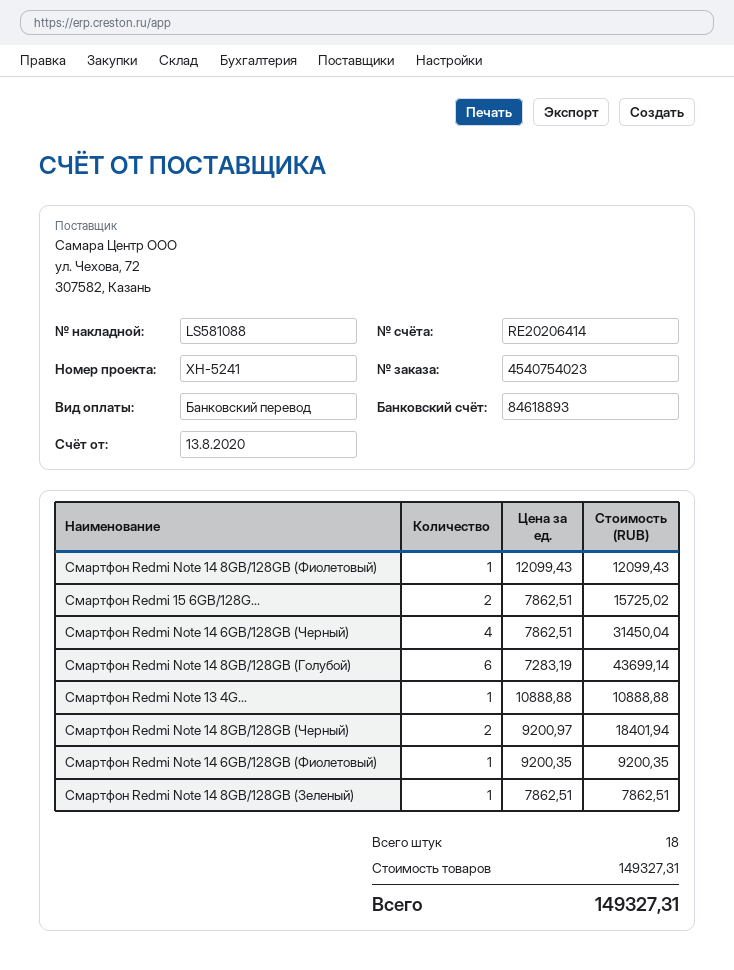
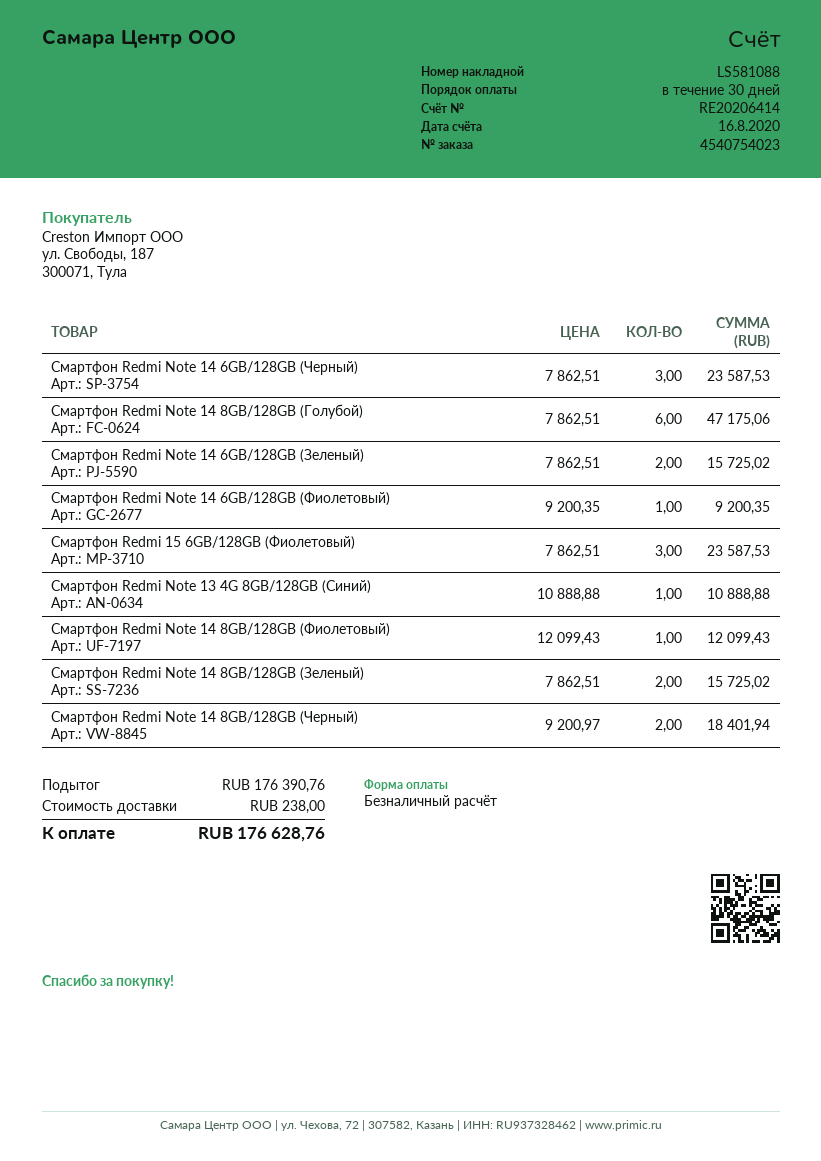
invoice date: 2020-08-13 -> 2020-08-16
Смартфон Redmi 15 6GB/128G...: 2 x 7862.51 = 15725.02 -> 3 x 7862.51 = 23587.53
Смартфон Redmi Note 14 6GB/128GB (Черный): 4 x 7862.51 = 31450.04 -> 3 x 7862.51 = 23587.53
Смартфон Redmi Note 14 8GB/128GB (Голубой): 6 x 7283.19 = 43699.14 -> 6 x 7862.51 = 47175.06
Смартфон Redmi Note 14 8GB/128GB (Зеленый): 1 x 7862.51 = 7862.51 -> 2 x 7862.51 = 15725.02
Смартфон Redmi Note 14 6GB/128GB (Зеленый): none -> 2 x 7862.51 = 15725.02
subtotal: 149327.31 -> 176390.76
shipping: none -> 238.00
total: 149327.31 -> 176628.76

